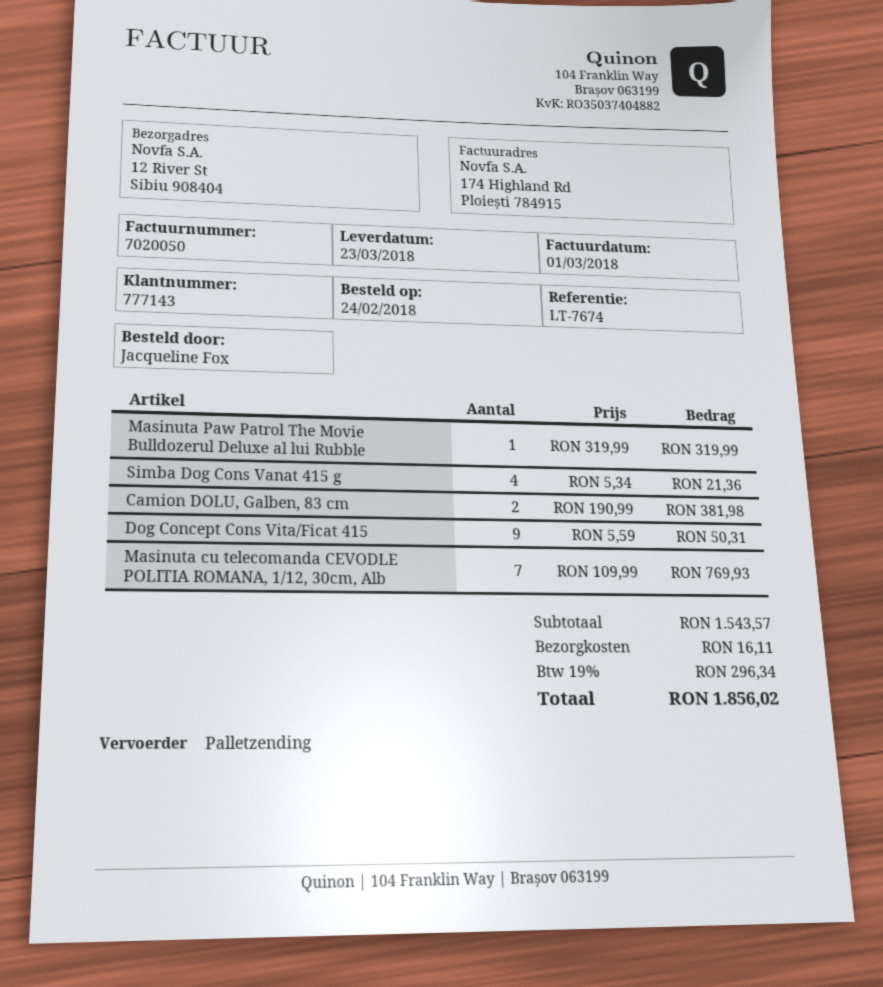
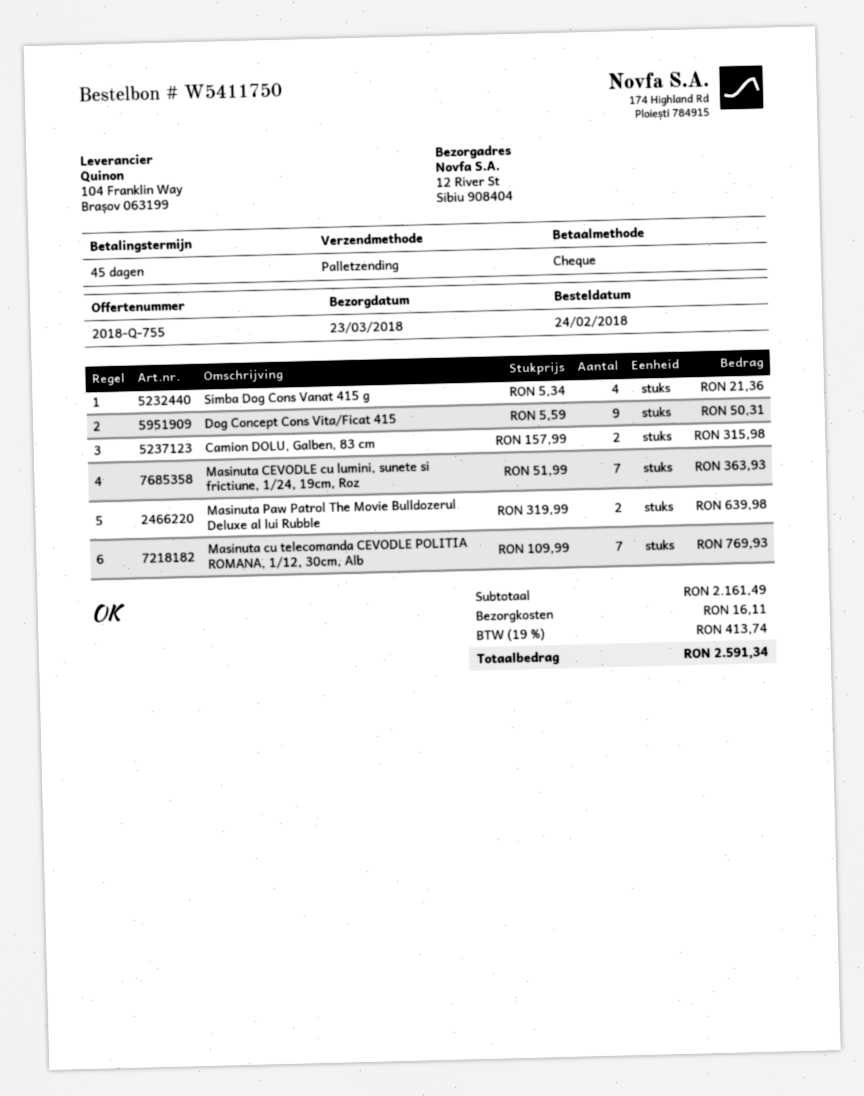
Masinuta Paw Patrol The Movie Bulldozerul Deluxe al lui Rubble: 1 x 319.99 = 319.99 -> 2 x 319.99 = 639.98
Camion DOLU, Galben, 83 cm: 2 x 190.99 = 381.98 -> 2 x 157.99 = 315.98
Masinuta CEVODLE cu lumini, sunete si frictiune, 1/24, 19cm, Roz: none -> 7 x 51.99 = 363.93
subtotal: 1543.57 -> 2161.49
tax: 19% = 296.34 -> 19% = 413.74
total: 1856.02 -> 2591.34

